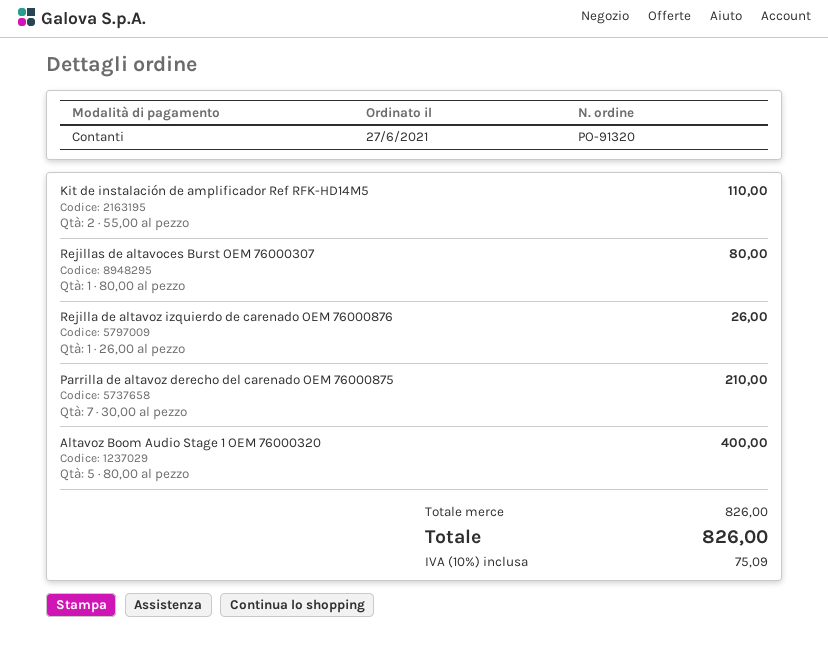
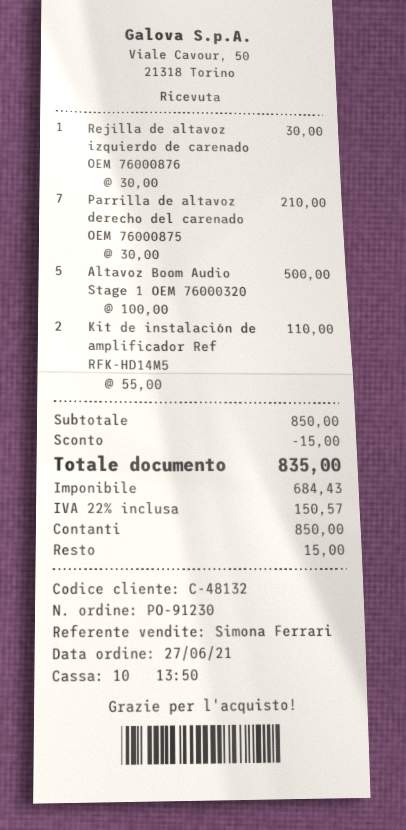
order number: PO-91320 -> PO-91230
Rejillas de altavoces Burst OEM 76000307: 1 x 80.00 = 80.00 -> none
Rejilla de altavoz izquierdo de carenado OEM 76000876: 1 x 26.00 = 26.00 -> 1 x 30.00 = 30.00
Altavoz Boom Audio Stage 1 OEM 76000320: 5 x 80.00 = 400.00 -> 5 x 100.00 = 500.00
subtotal: 826.00 -> 850.00
discount: none -> 15.00
tax: 10% = 75.09 -> 22% = 150.57
total: 826.00 -> 835.00

